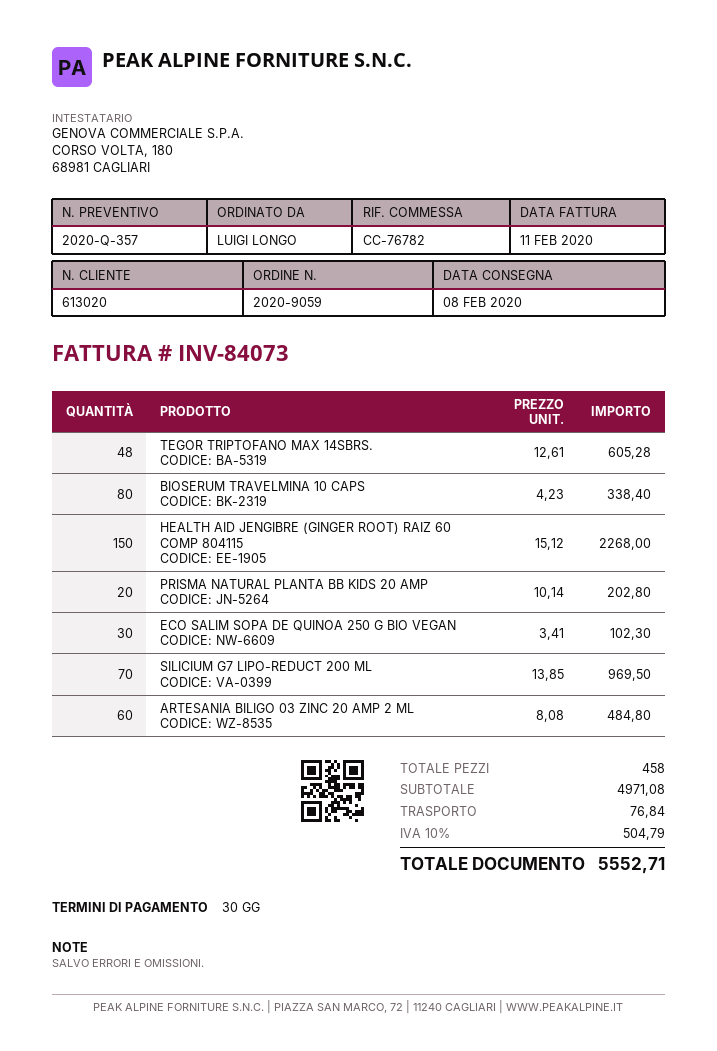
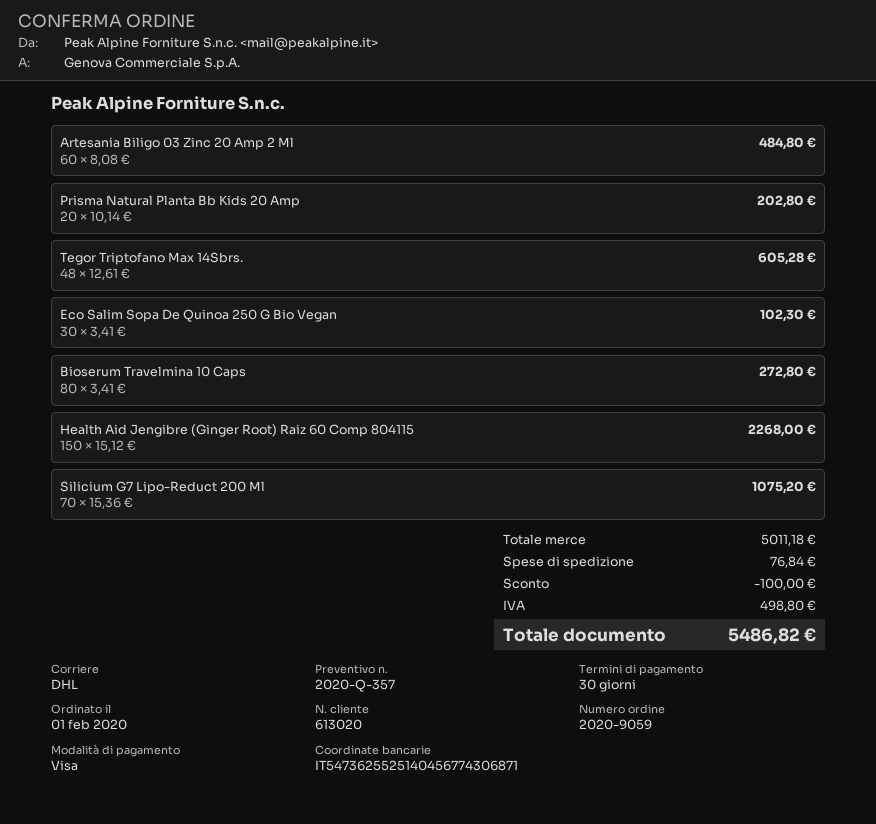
BIOSERUM TRAVELMINA 10 CAPS: 80 x 4.23 = 338.40 -> 80 x 3.41 = 272.80
SILICIUM G7 LIPO-REDUCT 200 ML: 70 x 13.85 = 969.50 -> 70 x 15.36 = 1075.20
subtotal: 4971.08 -> 5011.18
discount: none -> 100.00
tax: 504.79 -> 498.80
total: 5552.71 -> 5486.82

